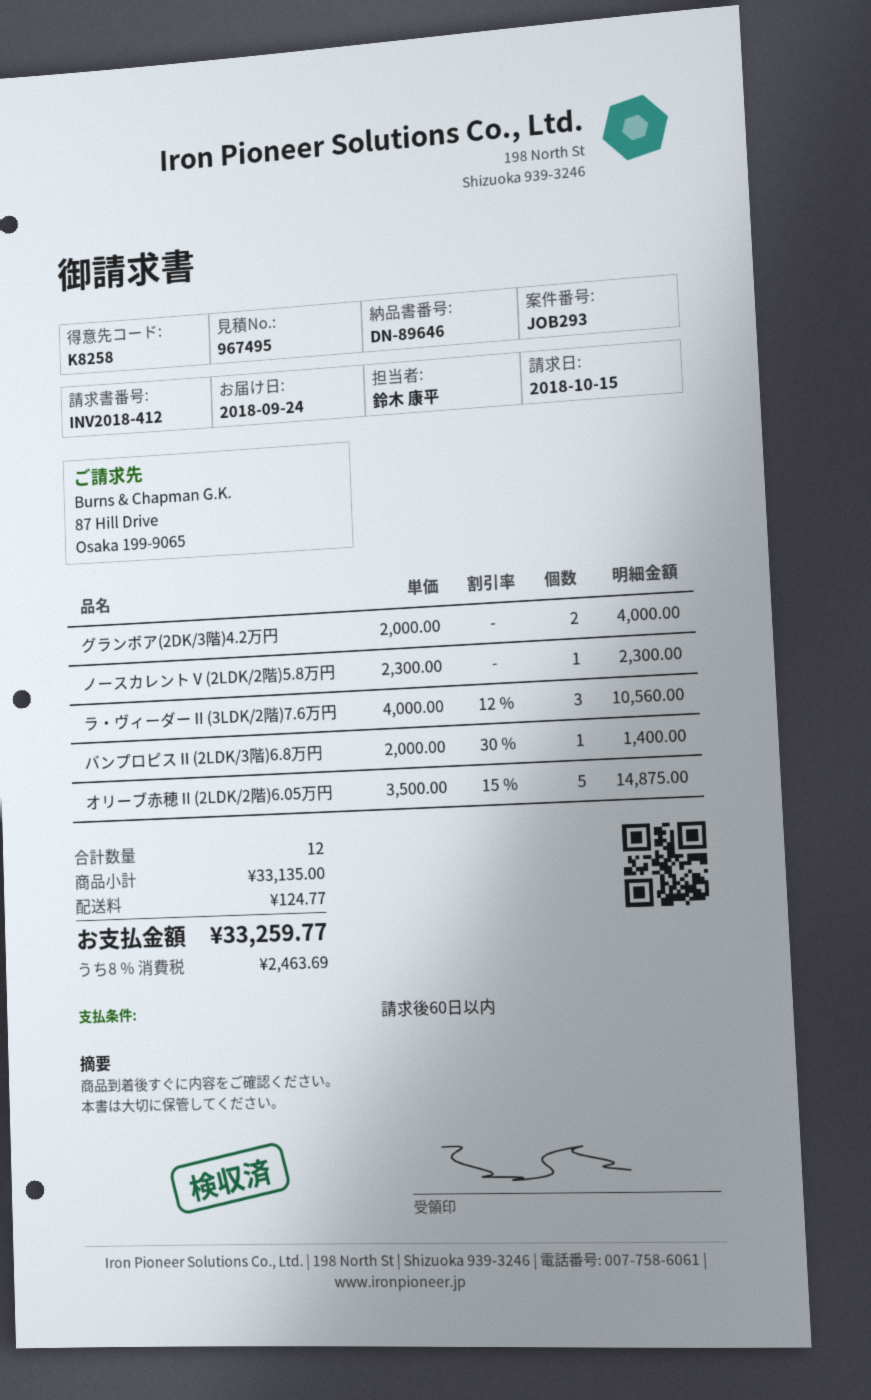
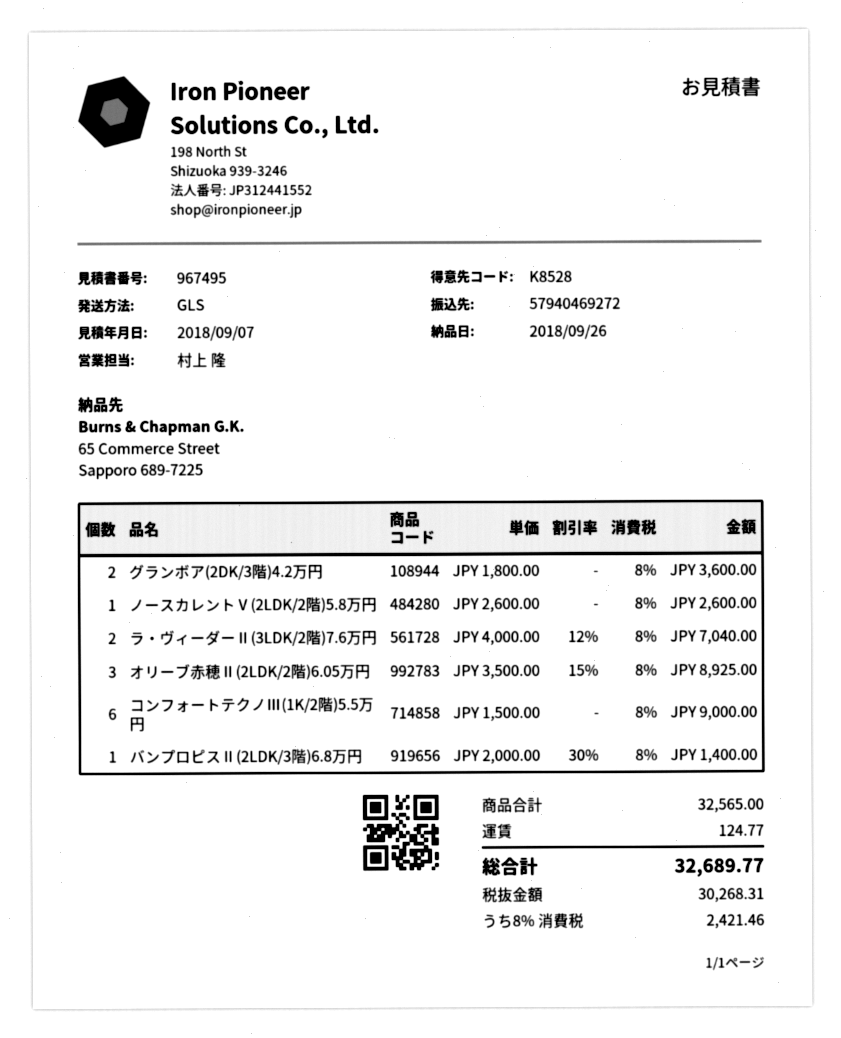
delivery date: 2018-09-24 -> 2018-09-26
customer number: K8258 -> K8528
sales rep: 鈴木 康平 -> 村上 隆
グランボア(2DK/3階)4.2万円: 2 x 2000.00 = 4000.00 -> 2 x 1800.00 = 3600.00
ノースカレントⅤ(2LDK/2階)5.8万円: 1 x 2300.00 = 2300.00 -> 1 x 2600.00 = 2600.00
ラ・ヴィーダーⅡ(3LDK/2階)7.6万円: 3 x 4000.00 - 12% = 10560.00 -> 2 x 4000.00 - 12% = 7040.00
オリーブ赤穂Ⅱ(2LDK/2階)6.05万円: 5 x 3500.00 - 15% = 14875.00 -> 3 x 3500.00 - 15% = 8925.00
コンフォートテクノⅢ(1K/2階)5.5万円: none -> 6 x 1500.00 = 9000.00
subtotal: 33135.00 -> 32565.00
tax: 8% = 2463.69 -> 8% = 2421.46
total: 33259.77 -> 32689.77

